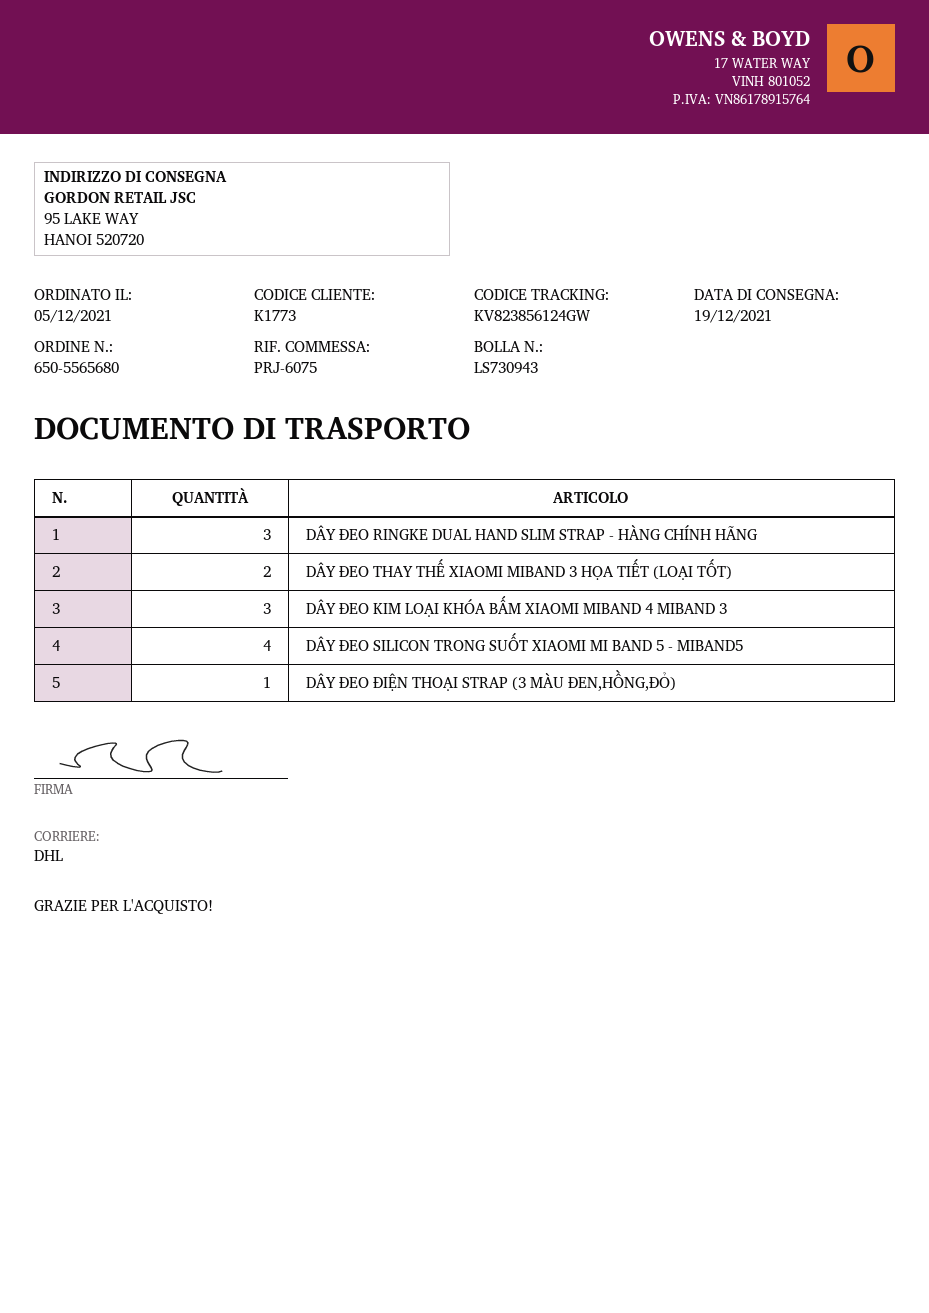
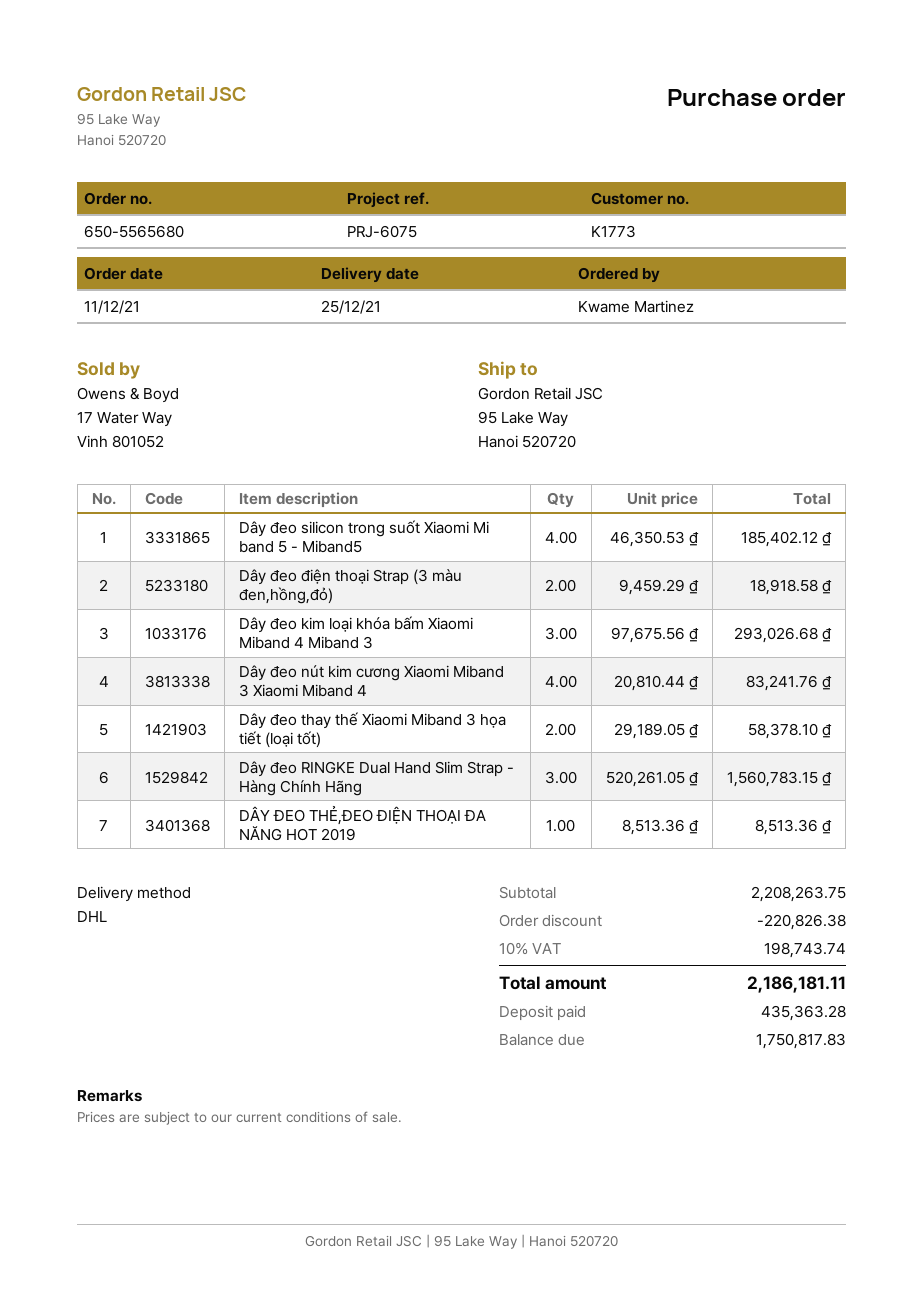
order date: 2021-12-05 -> 2021-12-11
delivery date: 2021-12-19 -> 2021-12-25
DÂY ĐEO ĐIỆN THOẠI STRAP (3 MÀU ĐEN,HỒNG,ĐỎ): 1 -> 2
Dây đeo nút kim cương Xiaomi Miband 3 Xiaomi Miband 4: none -> 4
DÂY ĐEO THẺ,ĐEO ĐIỆN THOẠI ĐA NĂNG HOT 2019: none -> 1

